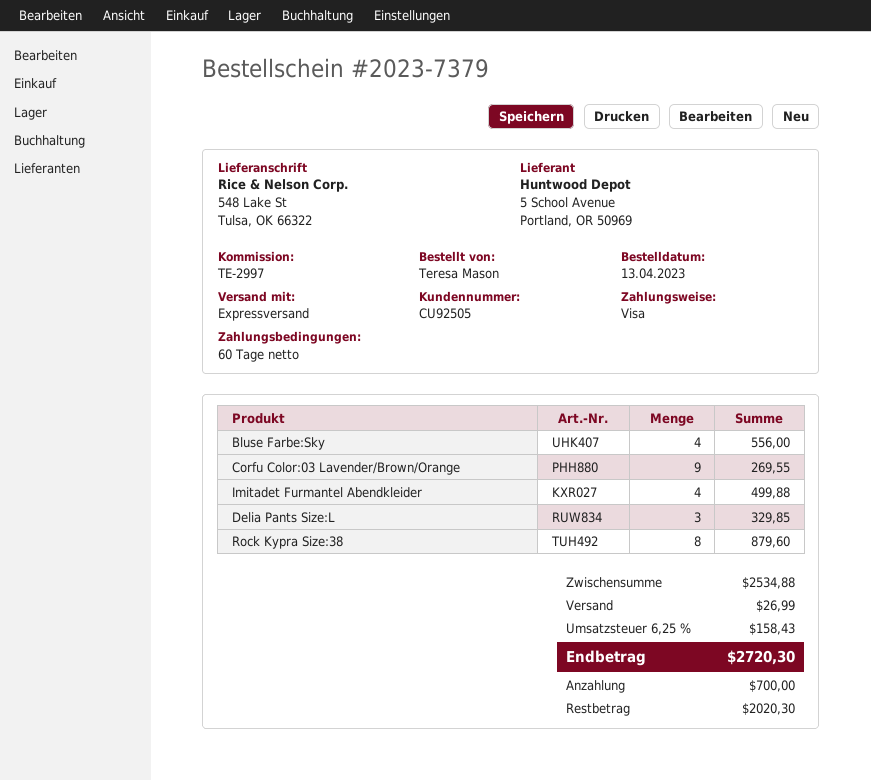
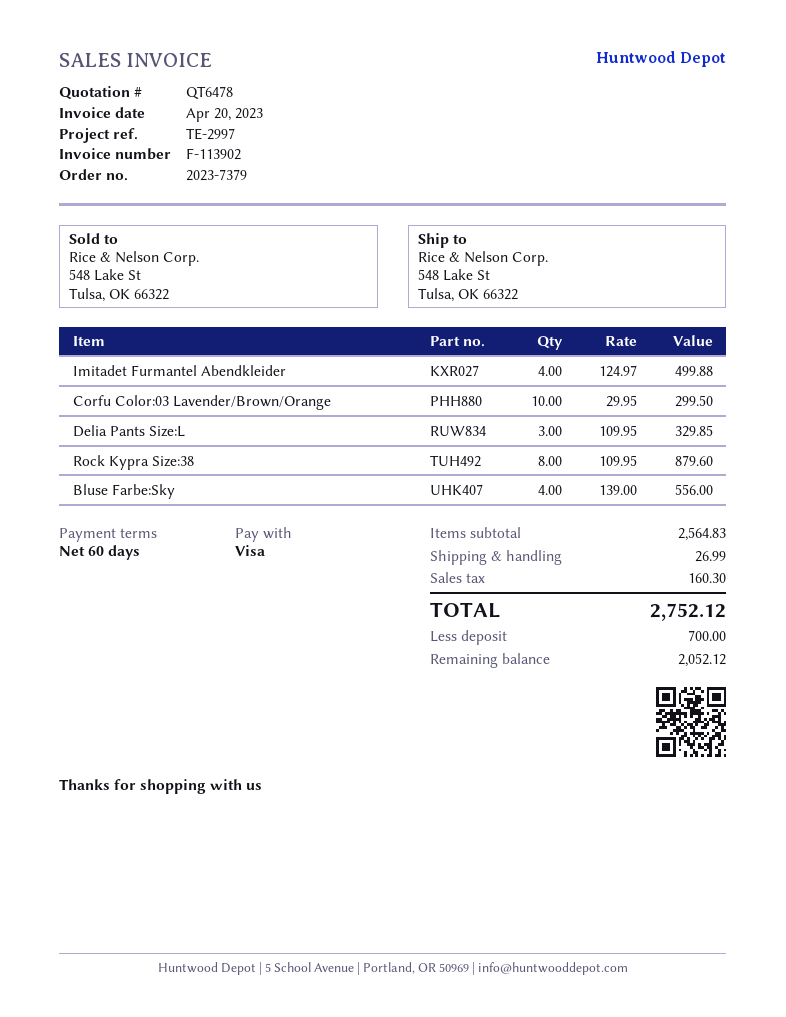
Corfu Color:03 Lavender/Brown/Orange: 9 for 269.55 -> 10 for 299.50
subtotal: 2534.88 -> 2564.83
tax: 158.43 -> 160.30
total: 2720.30 -> 2752.12
balance: 2020.30 -> 2052.12

